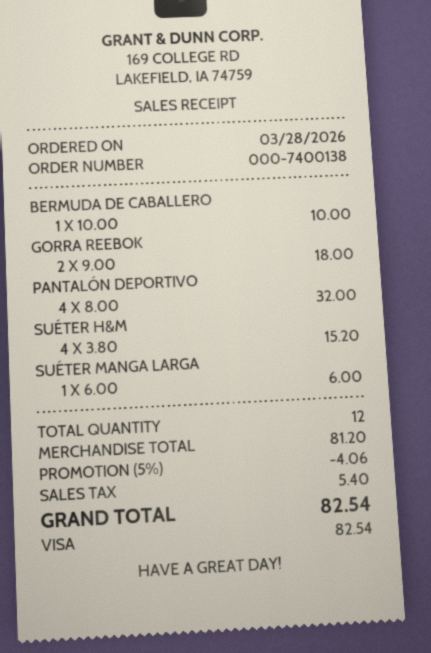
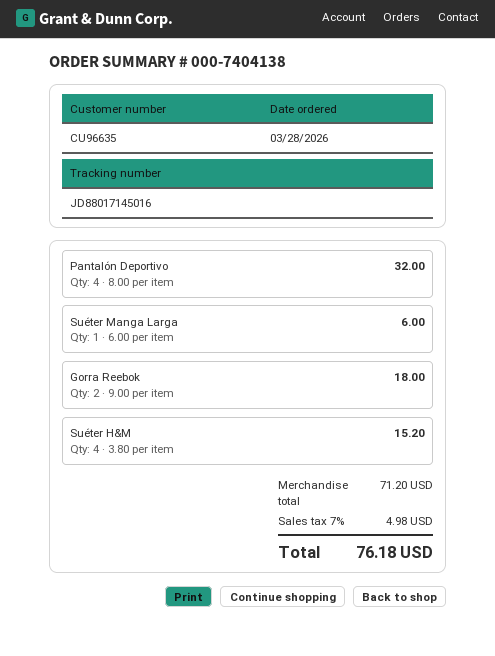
order number: 000-7400138 -> 000-7404138
BERMUDA DE CABALLERO: 1 x 10.00 = 10.00 -> none
subtotal: 81.20 -> 71.20
discount: 5% = 4.06 -> none
tax: 5.40 -> 4.98
total: 82.54 -> 76.18

